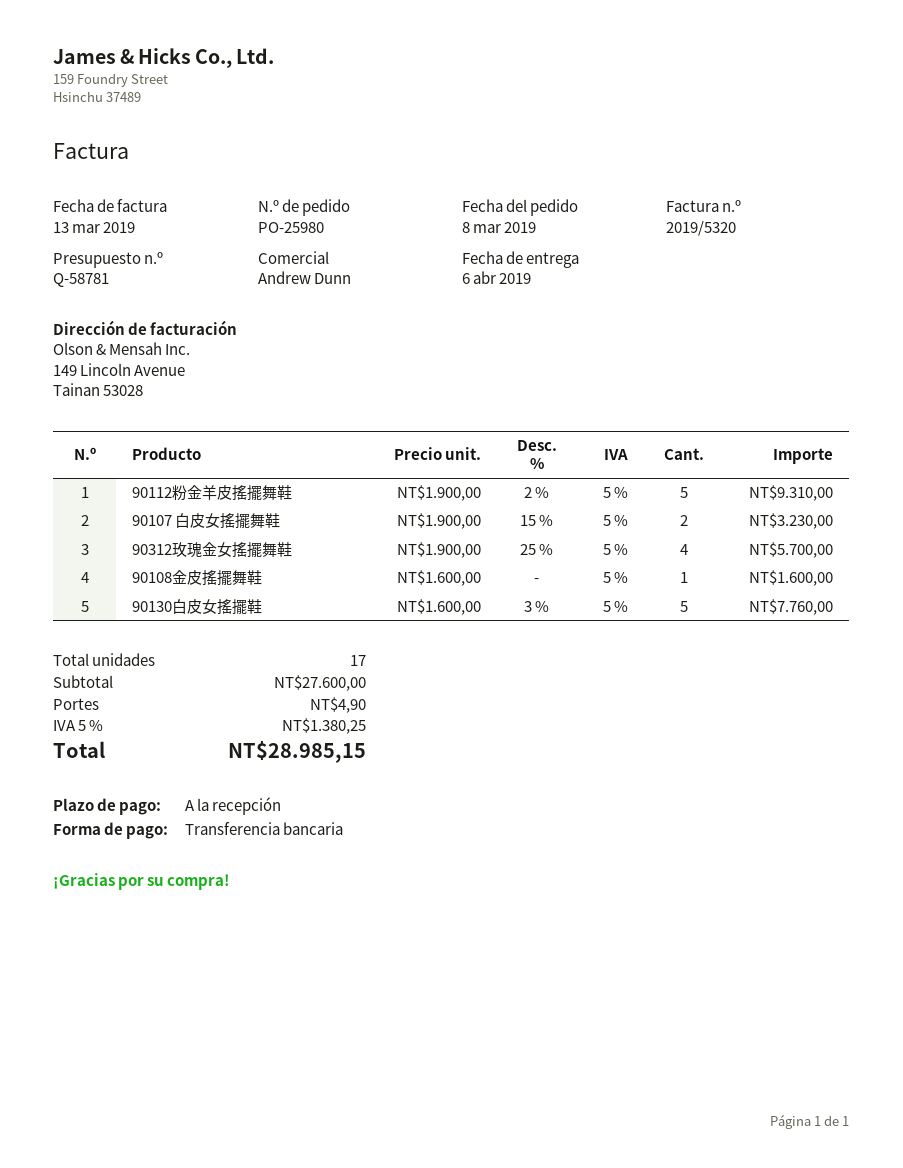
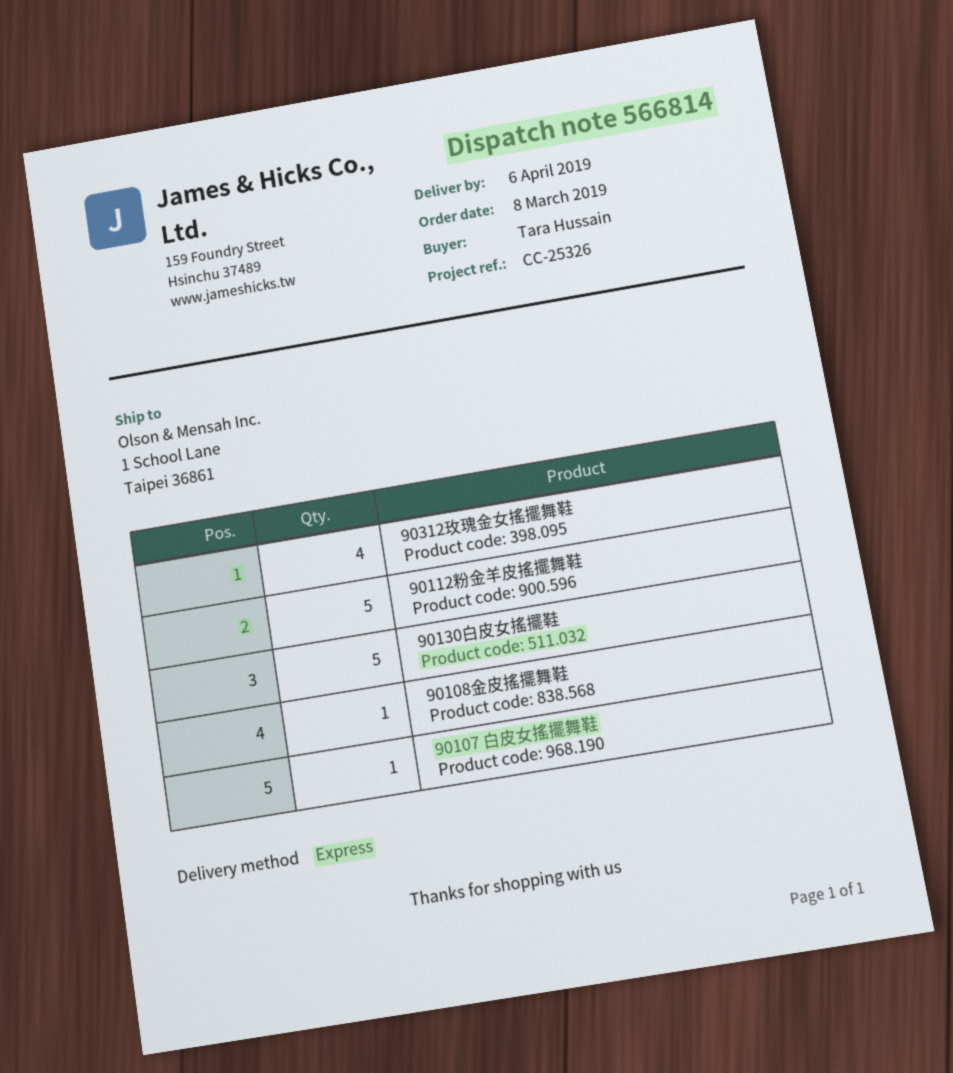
90107 白皮女搖擺舞鞋: 2 -> 1

